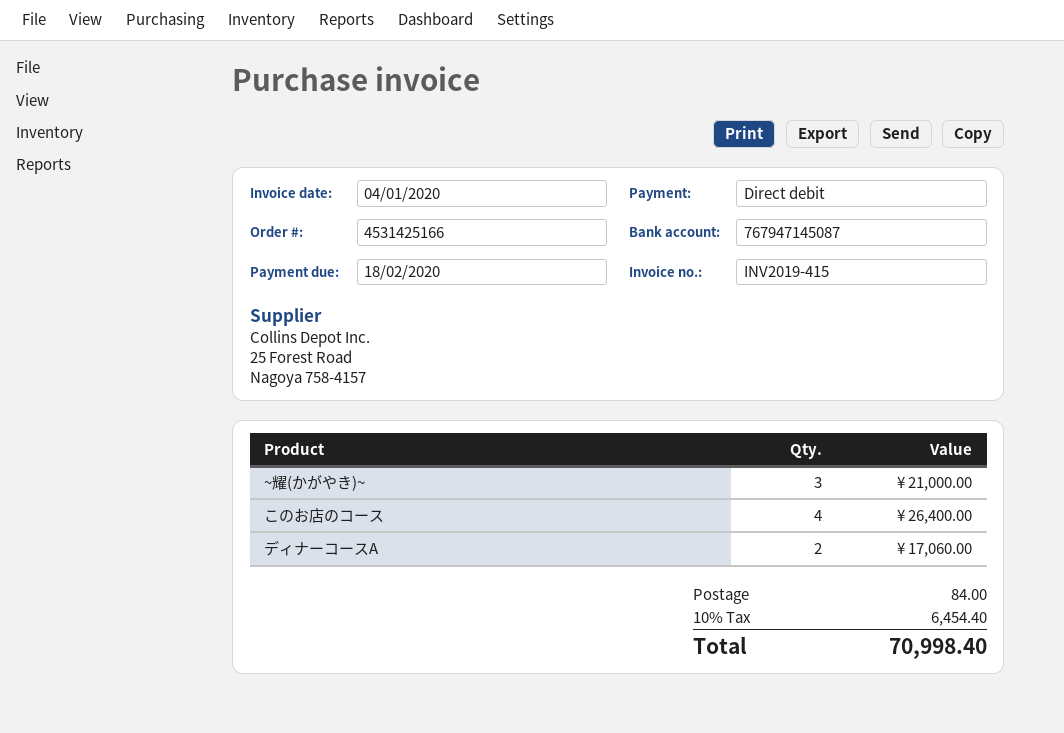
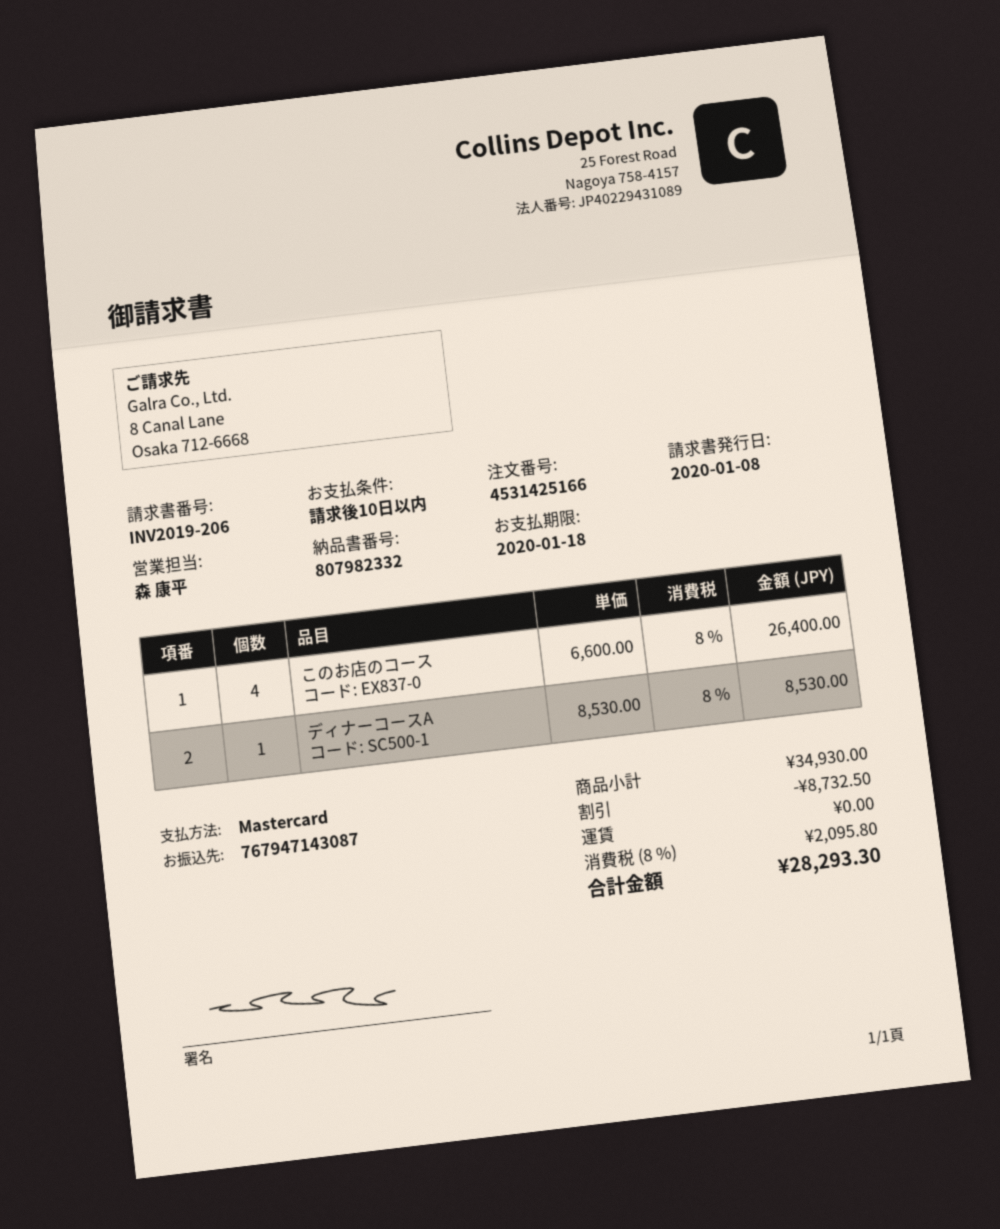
invoice number: INV2019-415 -> INV2019-206
invoice date: 2020-01-04 -> 2020-01-08
due date: 2020-02-18 -> 2020-01-18
payment method: direct debit -> Mastercard
bank account: 767947145087 -> 767947143087
~耀(かがやき)~: 3 for 21000.00 -> none
ディナーコースA: 2 for 17060.00 -> 1 for 8530.00
discount: none -> 8732.50
shipping: 84.00 -> 0.00
tax: 10% = 6454.40 -> 8% = 2095.80
total: 70998.40 -> 28293.30

